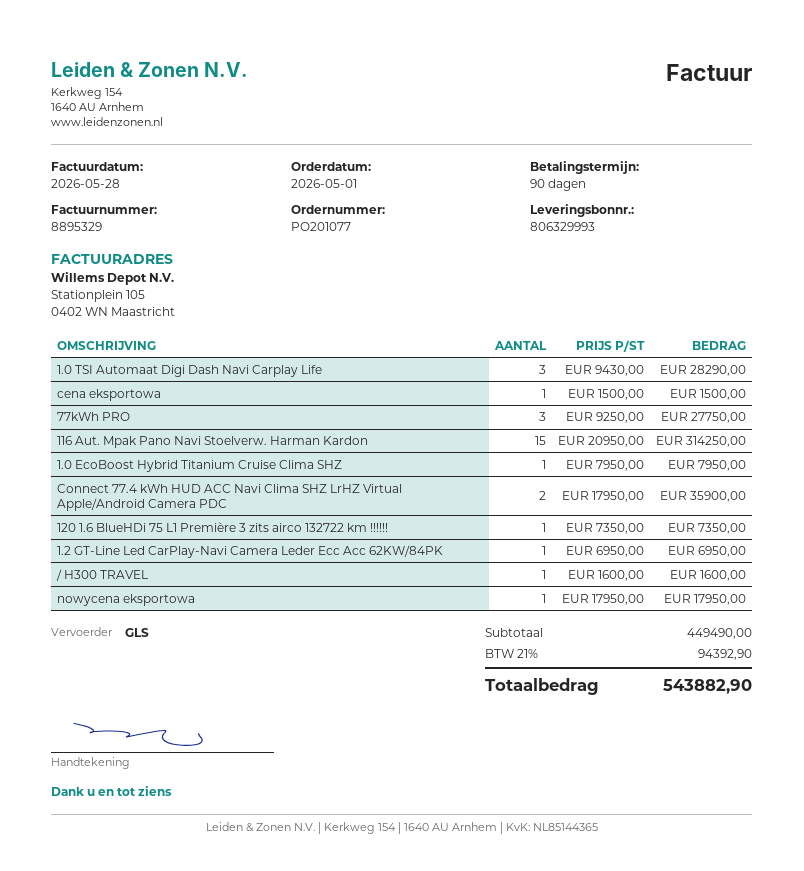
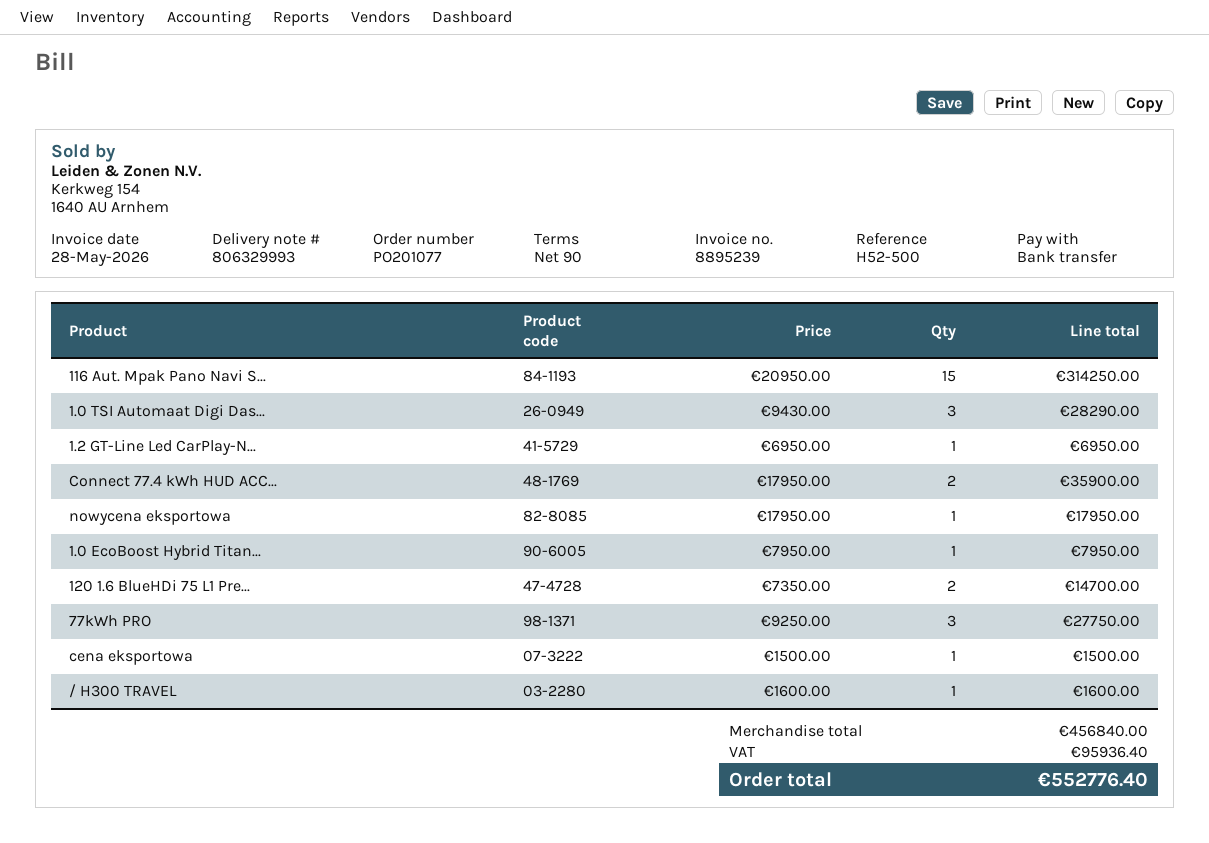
invoice number: 8895329 -> 8895239
120 1.6 BlueHDi 75 L1 Première 3 zits airco 132722 km !!!!!!: 1 x 7350.00 = 7350.00 -> 2 x 7350.00 = 14700.00
subtotal: 449490.00 -> 456840.00
tax: 94392.90 -> 95936.40
total: 543882.90 -> 552776.40

